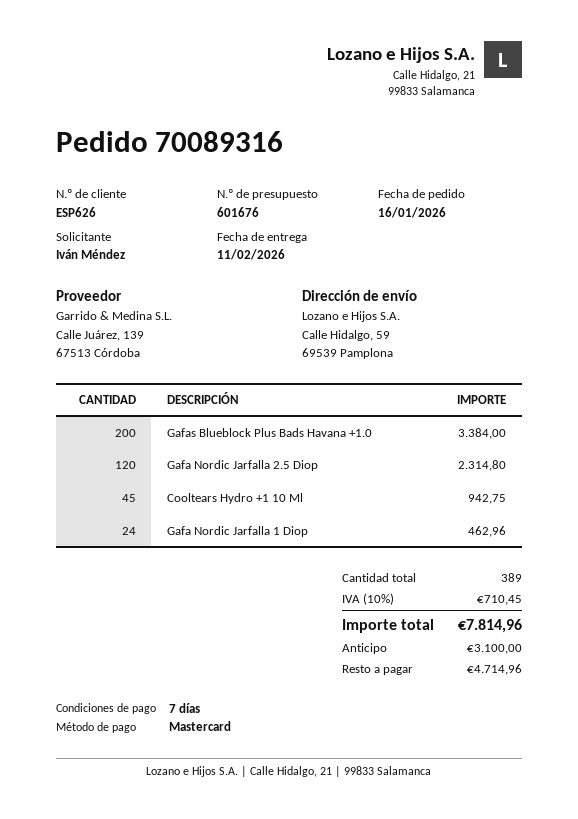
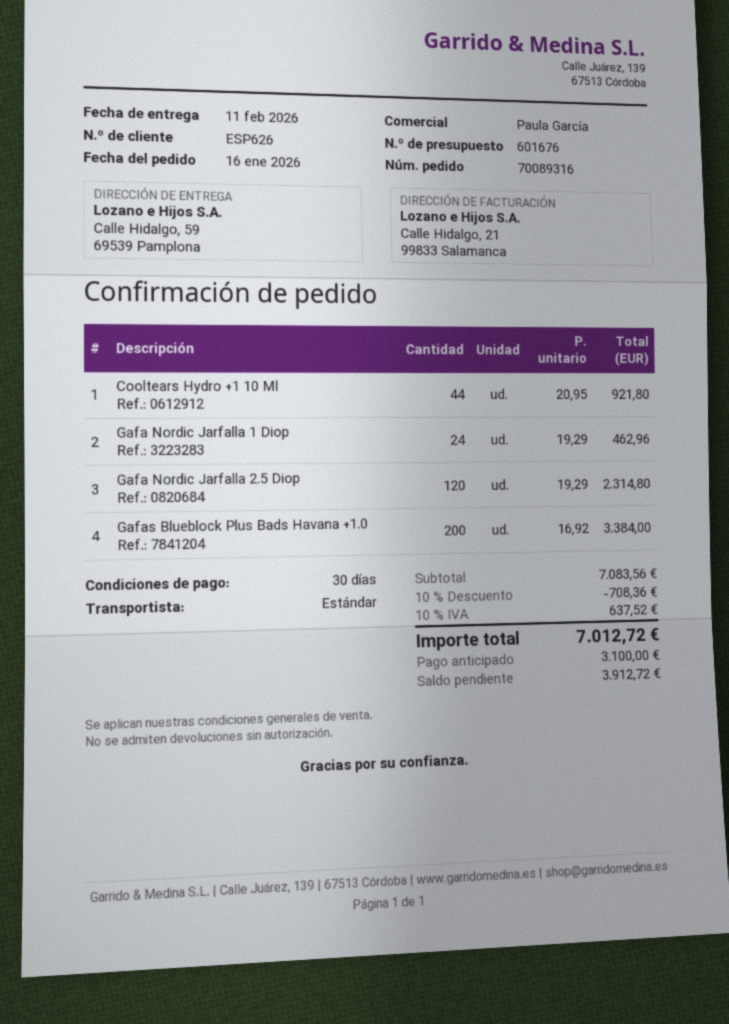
payment terms: 7 days -> 30 days
Cooltears Hydro +1 10 Ml: 45 for 942.75 -> 44 for 921.80
discount: none -> 10% = 708.36
tax: 10% = 710.45 -> 10% = 637.52
total: 7814.96 -> 7012.72
balance: 4714.96 -> 3912.72

